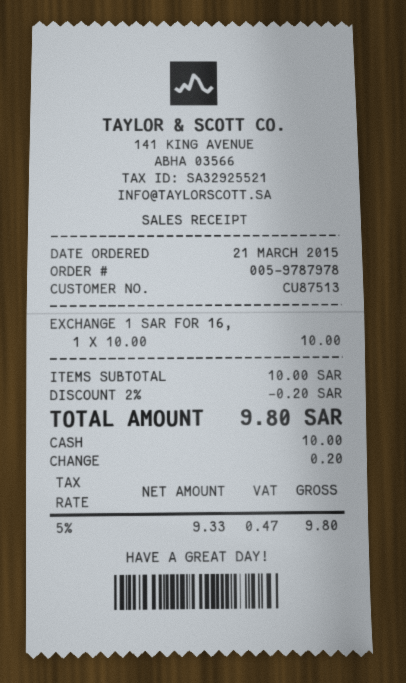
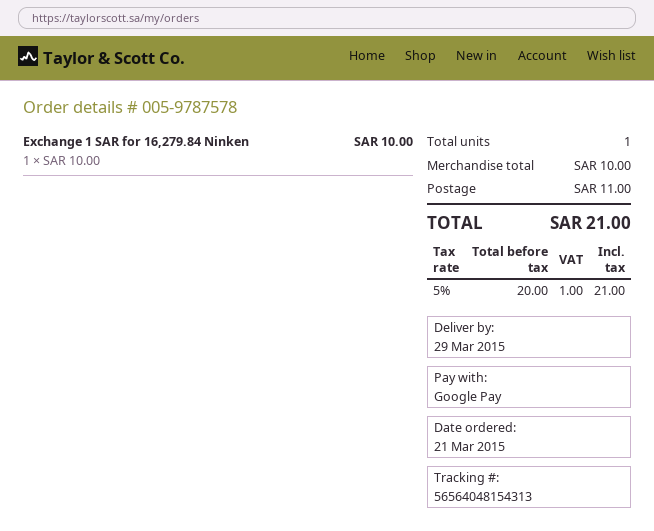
order number: 005-9787978 -> 005-9787578
payment method: cash -> Google Pay
discount: 2% = 0.20 -> none
shipping: none -> 11.00
net: 9.33 -> 20.00
tax: 5% = 0.47 -> 5% = 1.00
total: 9.80 -> 21.00

